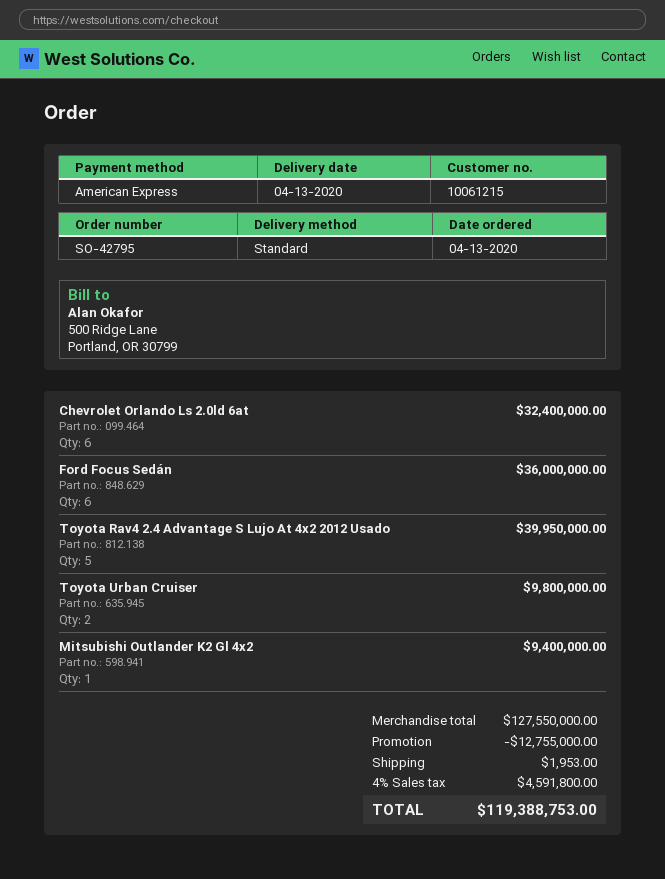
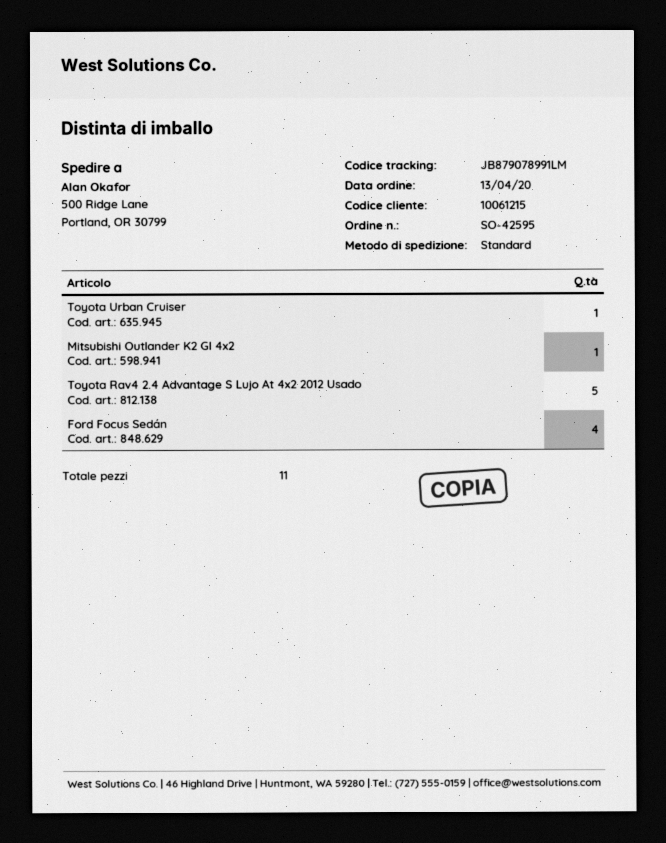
order number: SO-42795 -> SO-42595
Chevrolet Orlando Ls 2.0ld 6at: 6 -> none
Ford Focus Sedán: 6 -> 4
Toyota Urban Cruiser: 2 -> 1

